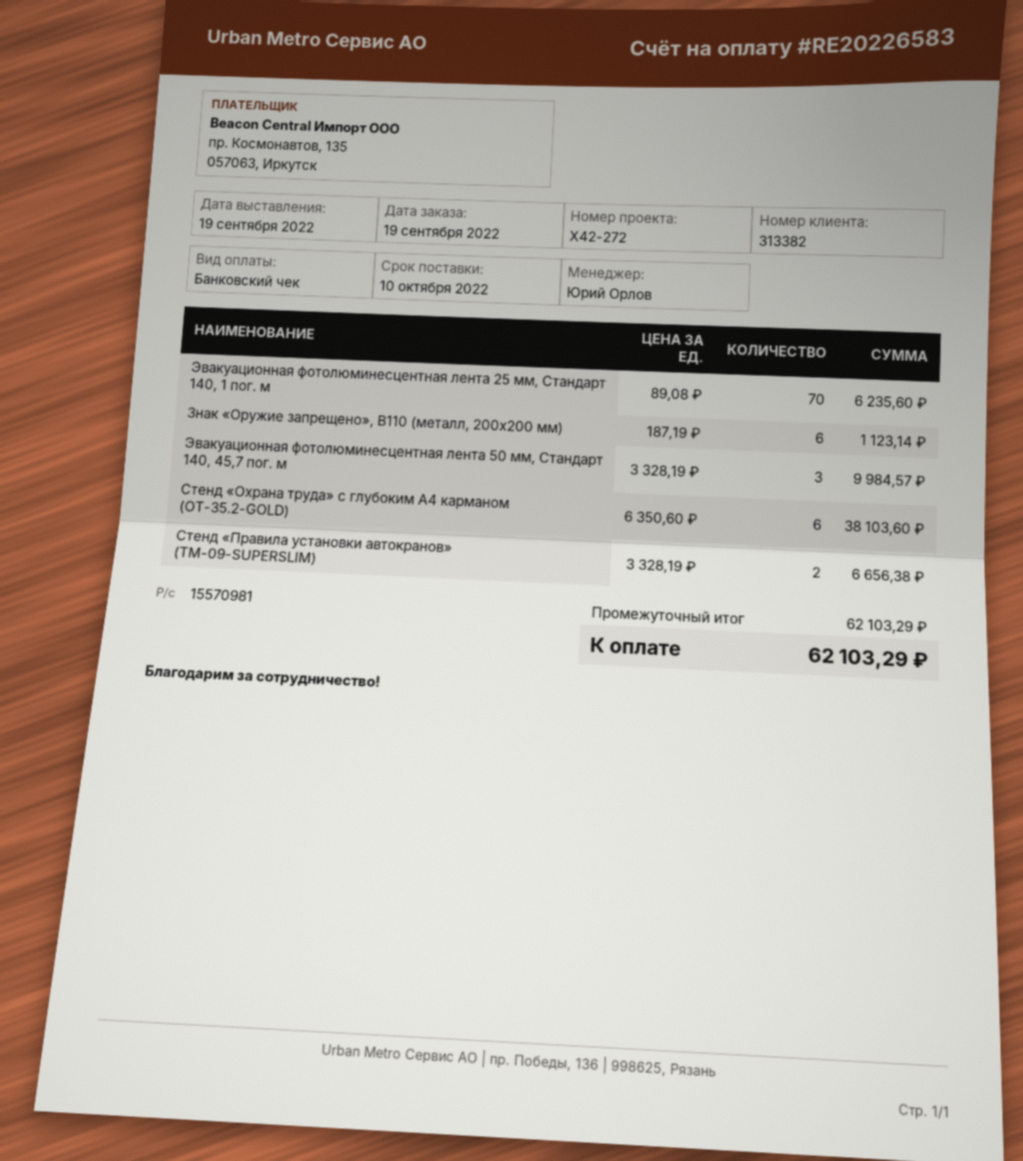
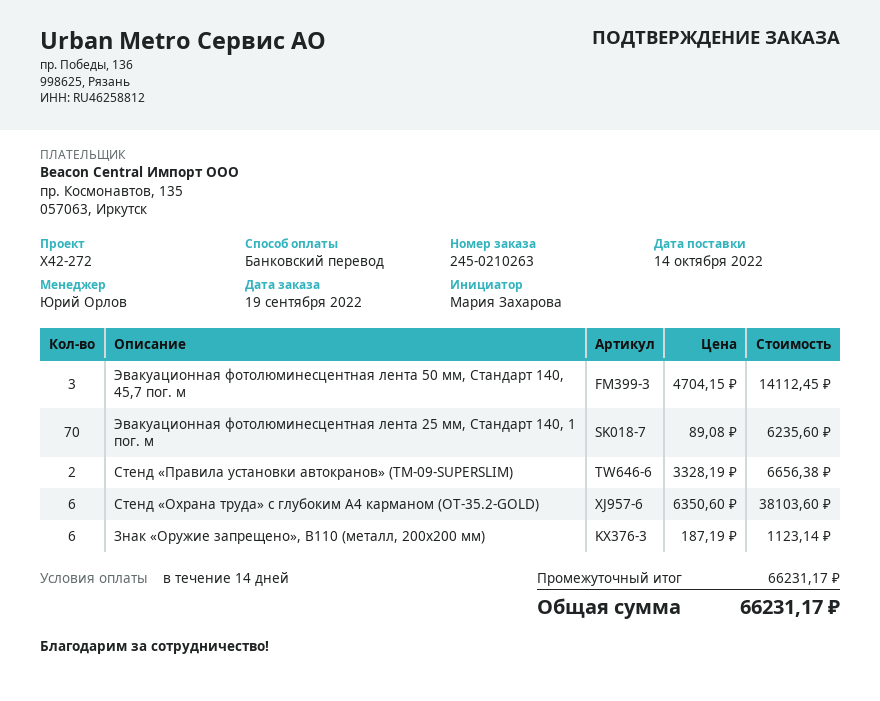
delivery date: 2022-10-10 -> 2022-10-14
payment method: cheque -> bank transfer
Эвакуационная фотолюминесцентная лента 50 мм, Стандарт 140, 45,7 пог. м: 3 x 3328.19 = 9984.57 -> 3 x 4704.15 = 14112.45
subtotal: 62103.29 -> 66231.17
total: 62103.29 -> 66231.17

